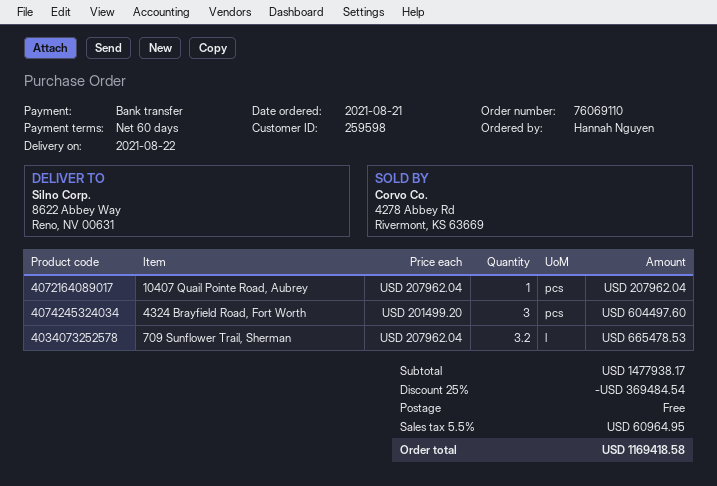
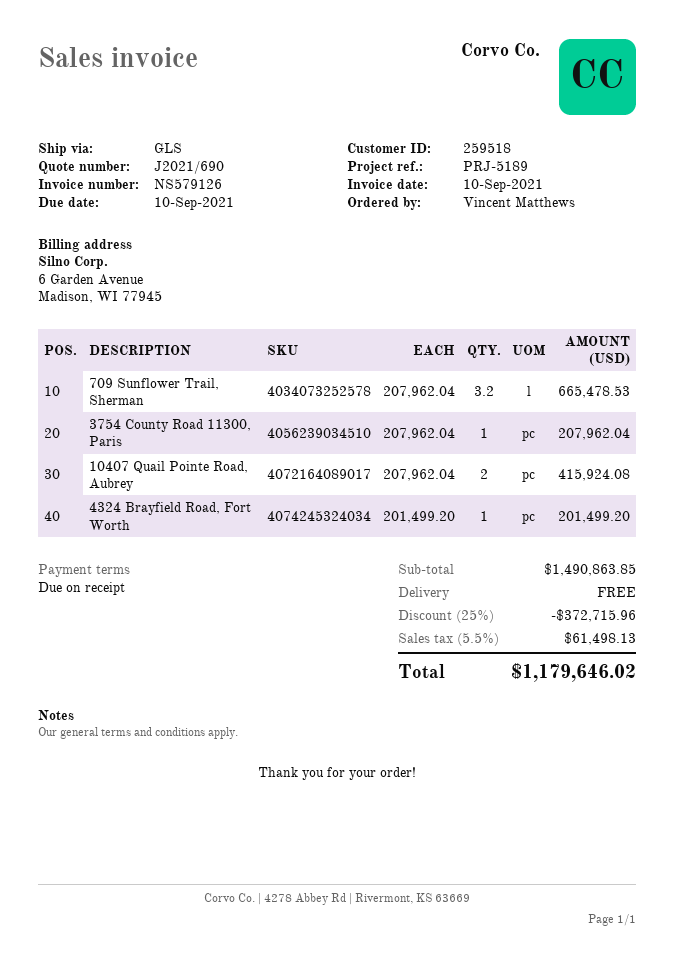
payment terms: 60 days -> on receipt
customer number: 259598 -> 259518
ordered by: Hannah Nguyen -> Vincent Matthews
10407 Quail Pointe Road, Aubrey: 1 x 207962.04 = 207962.04 -> 2 x 207962.04 = 415924.08
4324 Brayfield Road, Fort Worth: 3 x 201499.20 = 604497.60 -> 1 x 201499.20 = 201499.20
3754 County Road 11300, Paris: none -> 1 x 207962.04 = 207962.04
subtotal: 1477938.17 -> 1490863.85
discount: 25% = 369484.54 -> 25% = 372715.96
tax: 5.5% = 60964.95 -> 5.5% = 61498.13
total: 1169418.58 -> 1179646.02

